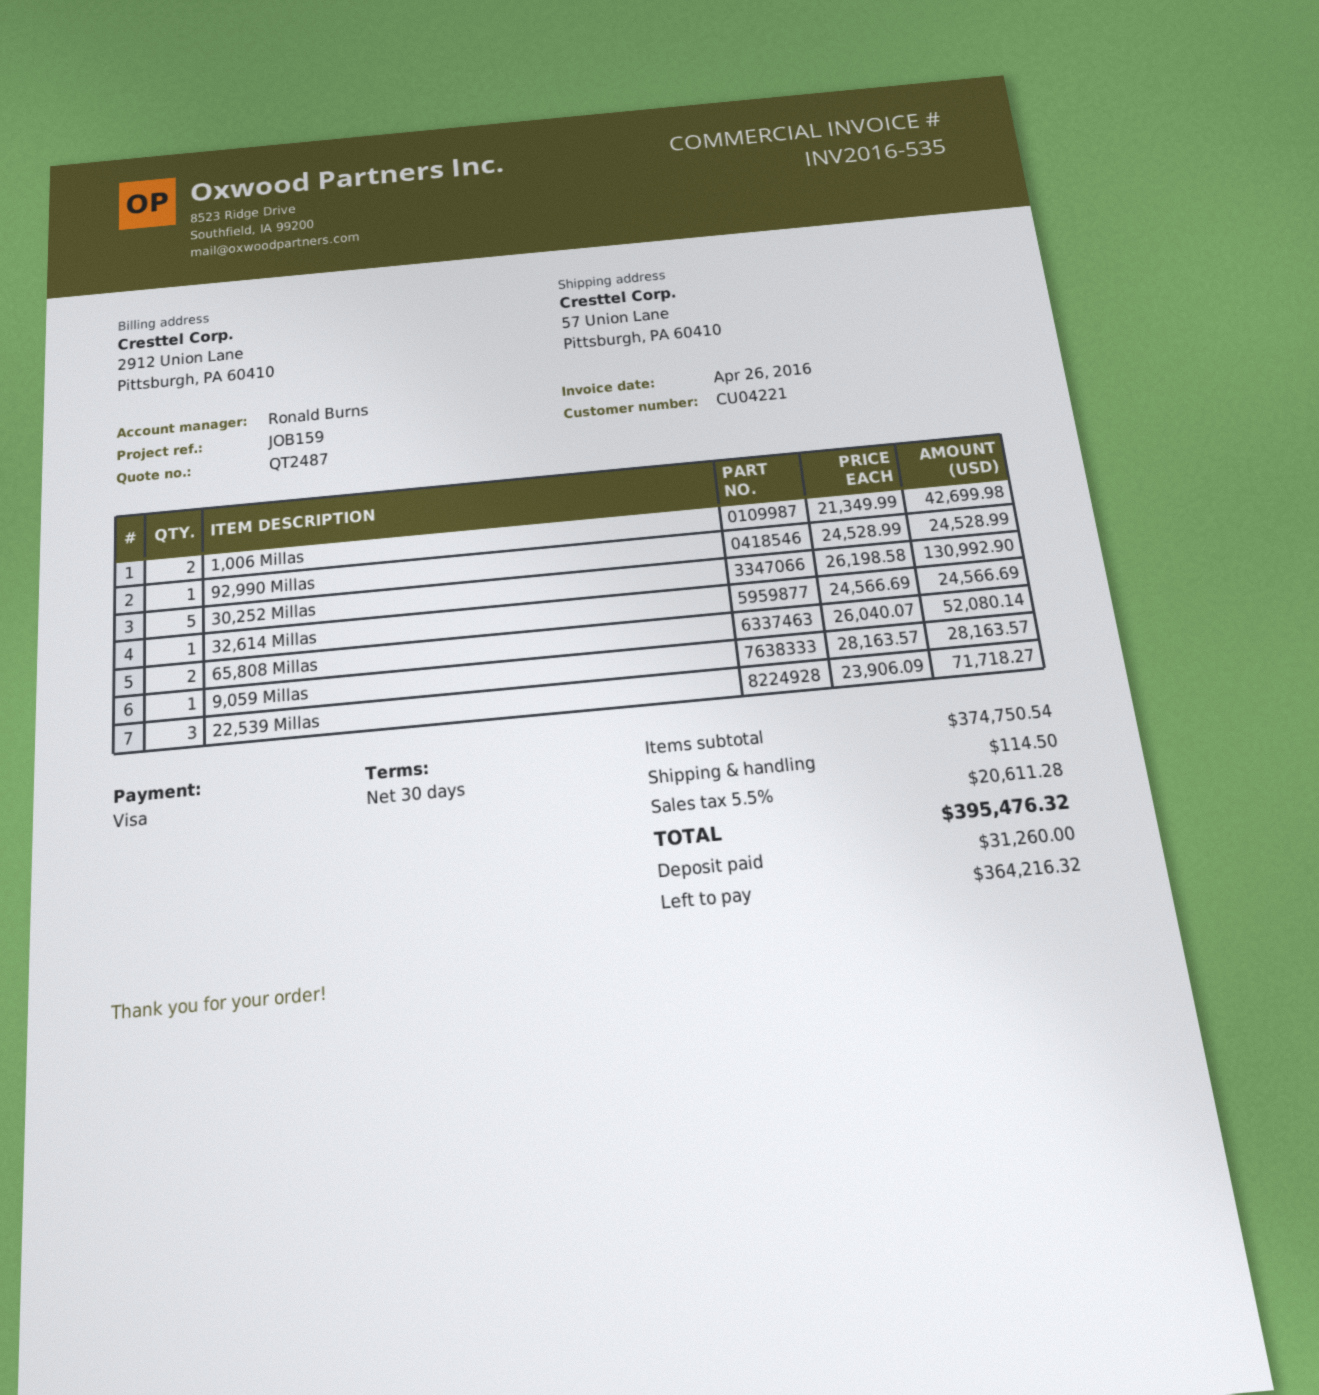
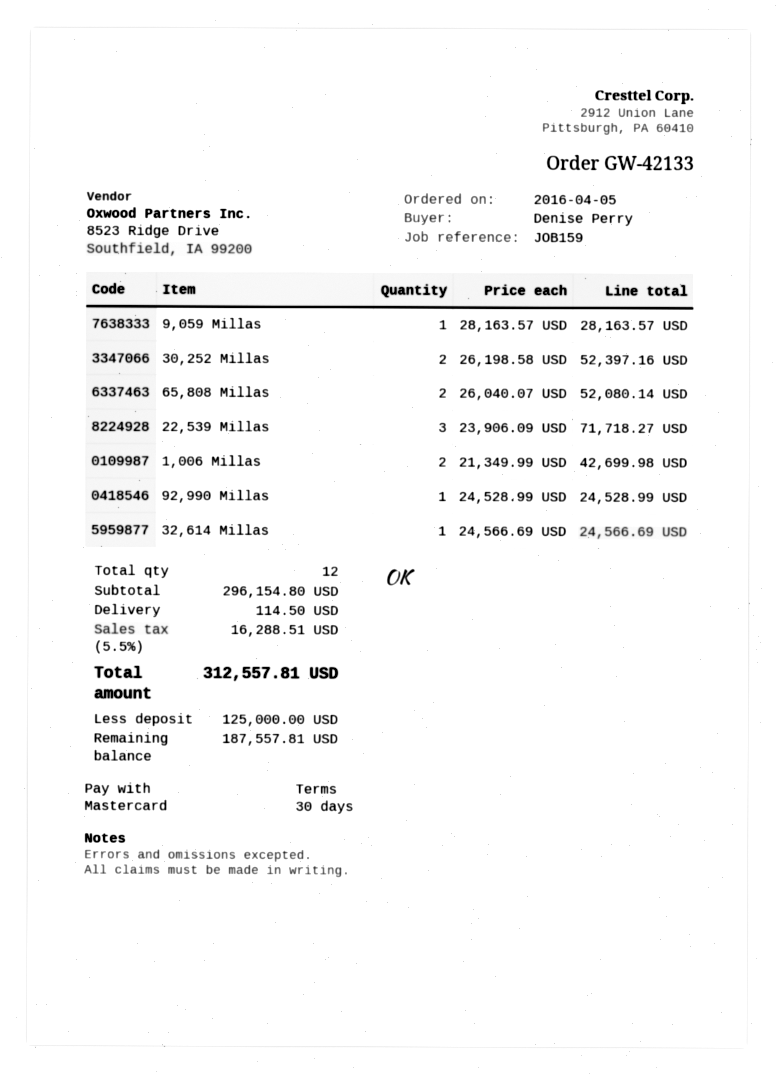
payment method: Visa -> Mastercard
30,252 Millas: 5 x 26198.58 = 130992.90 -> 2 x 26198.58 = 52397.16
subtotal: 374750.54 -> 296154.80
tax: 5.5% = 20611.28 -> 5.5% = 16288.51
total: 395476.32 -> 312557.81
deposit: 31260.00 -> 125000.00
balance: 364216.32 -> 187557.81

